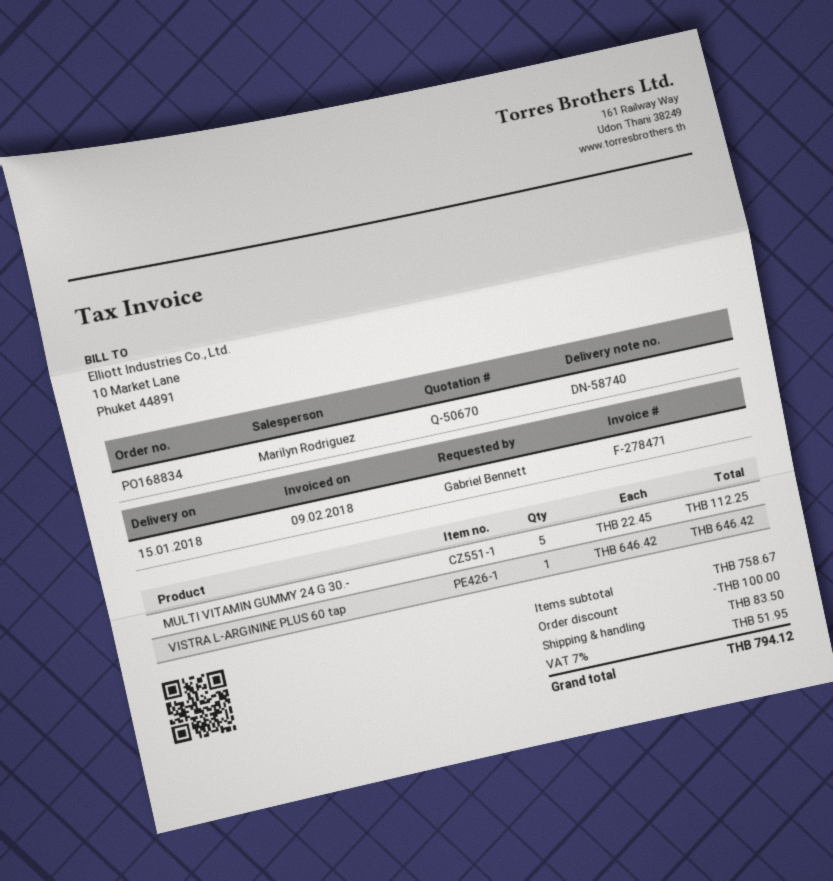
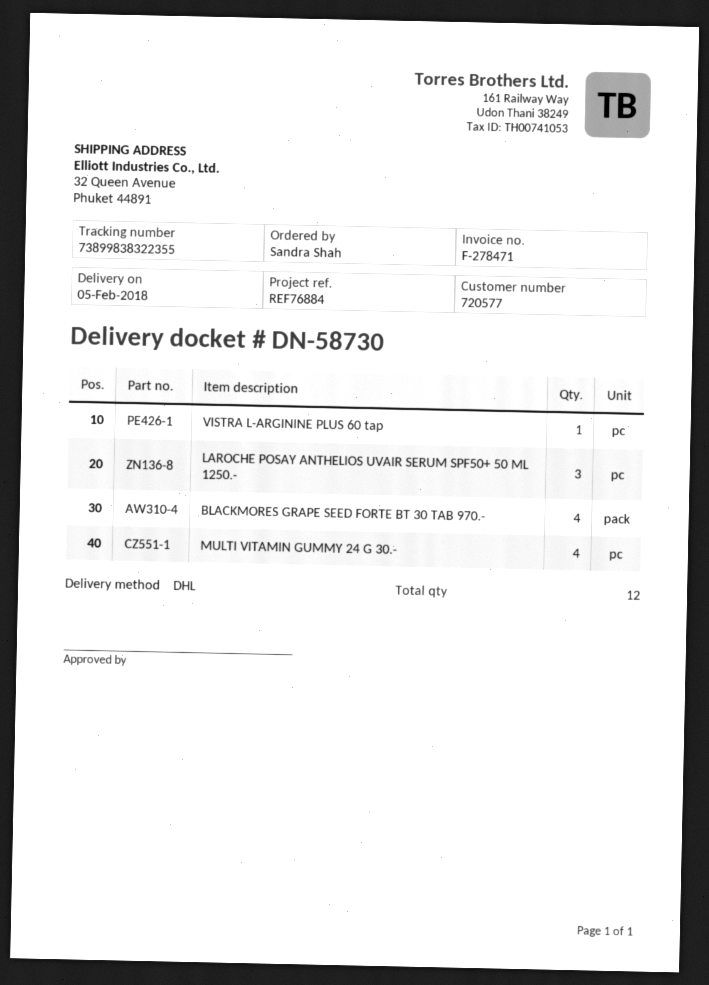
delivery note number: DN-58740 -> DN-58730
delivery date: 2018-01-15 -> 2018-02-05
ordered by: Gabriel Bennett -> Sandra Shah
MULTI VITAMIN GUMMY 24 G 30.-: 5 -> 4
LAROCHE POSAY ANTHELIOS UVAIR SERUM SPF50+ 50 ML 1250.-: none -> 3
BLACKMORES GRAPE SEED FORTE BT 30 TAB 970.-: none -> 4

